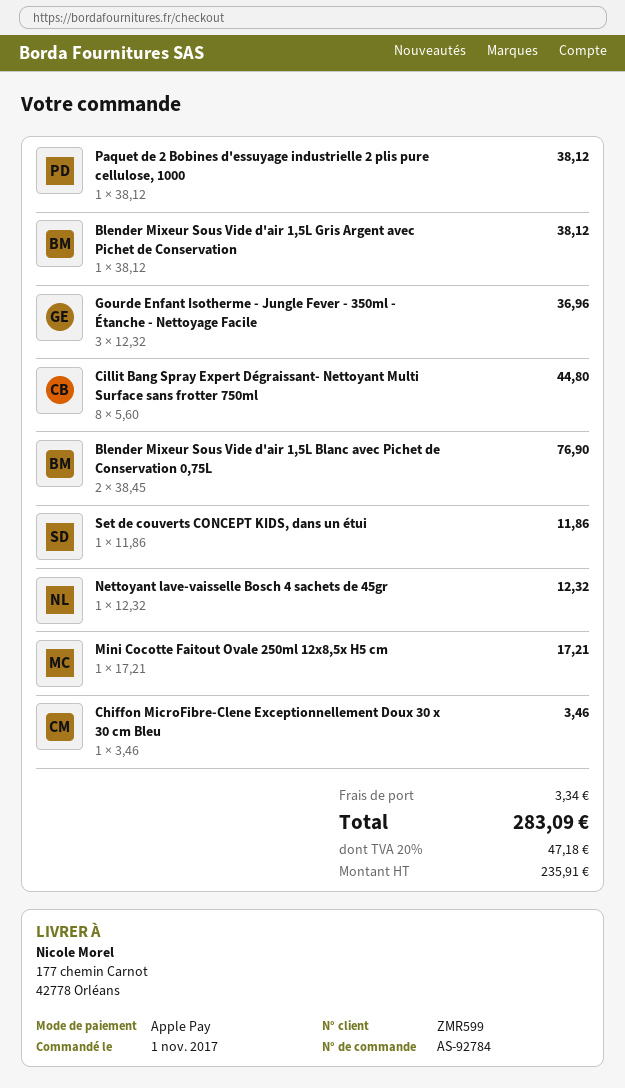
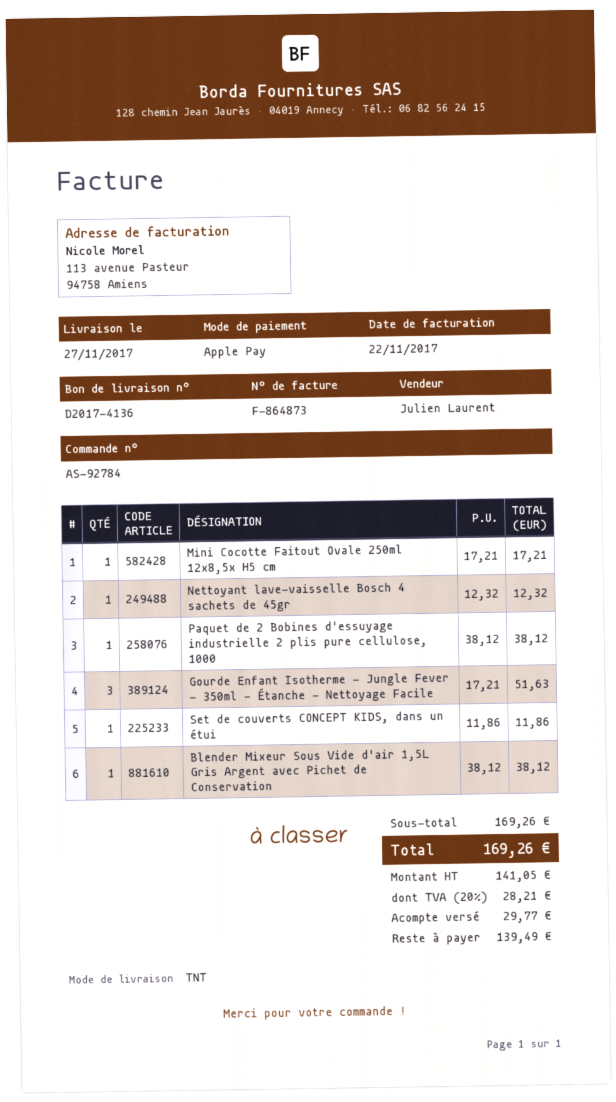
Gourde Enfant Isotherme - Jungle Fever - 350ml - Étanche - Nettoyage Facile: 3 x 12.32 = 36.96 -> 3 x 17.21 = 51.63
Cillit Bang Spray Expert Dégraissant- Nettoyant Multi Surface sans frotter 750ml: 8 x 5.60 = 44.80 -> none
Blender Mixeur Sous Vide d'air 1,5L Blanc avec Pichet de Conservation 0,75L: 2 x 38.45 = 76.90 -> none
Chiffon MicroFibre-Clene Exceptionnellement Doux 30 x 30 cm Bleu: 1 x 3.46 = 3.46 -> none
shipping: 3.34 -> none
net: 235.91 -> 141.05
tax: 20% = 47.18 -> 20% = 28.21
total: 283.09 -> 169.26

